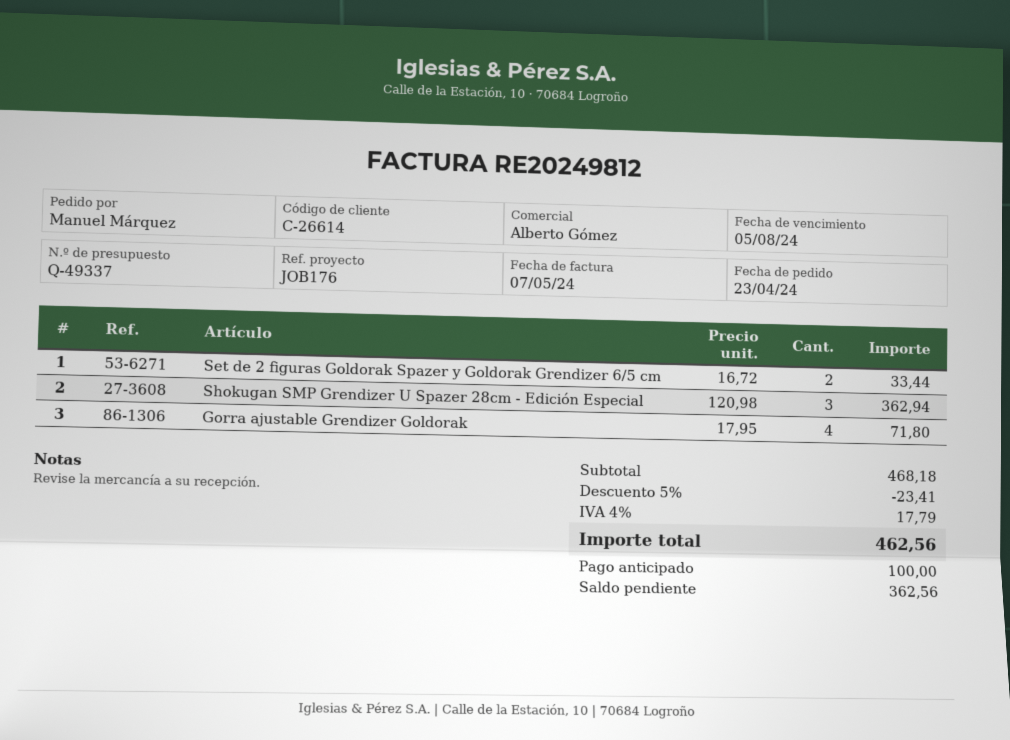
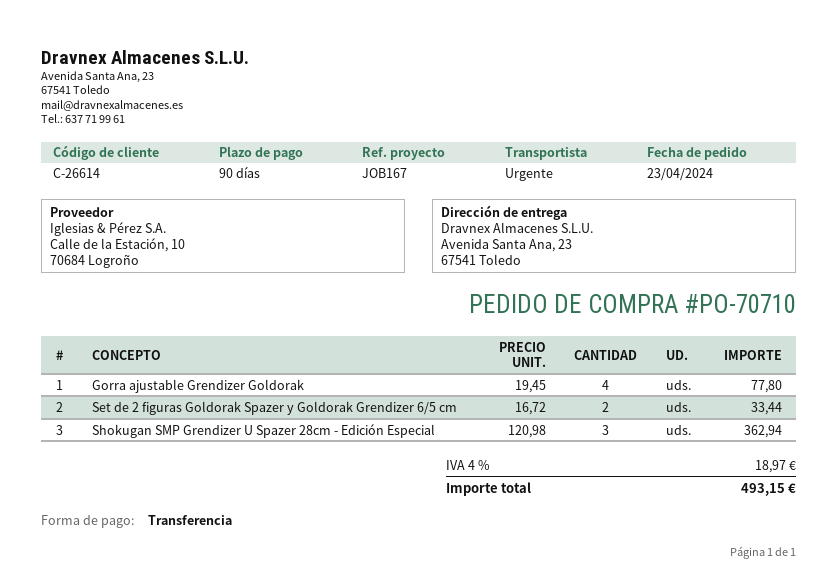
reference: JOB176 -> JOB167
Gorra ajustable Grendizer Goldorak: 4 x 17.95 = 71.80 -> 4 x 19.45 = 77.80
discount: 5% = 23.41 -> none
tax: 4% = 17.79 -> 4% = 18.97
total: 462.56 -> 493.15

